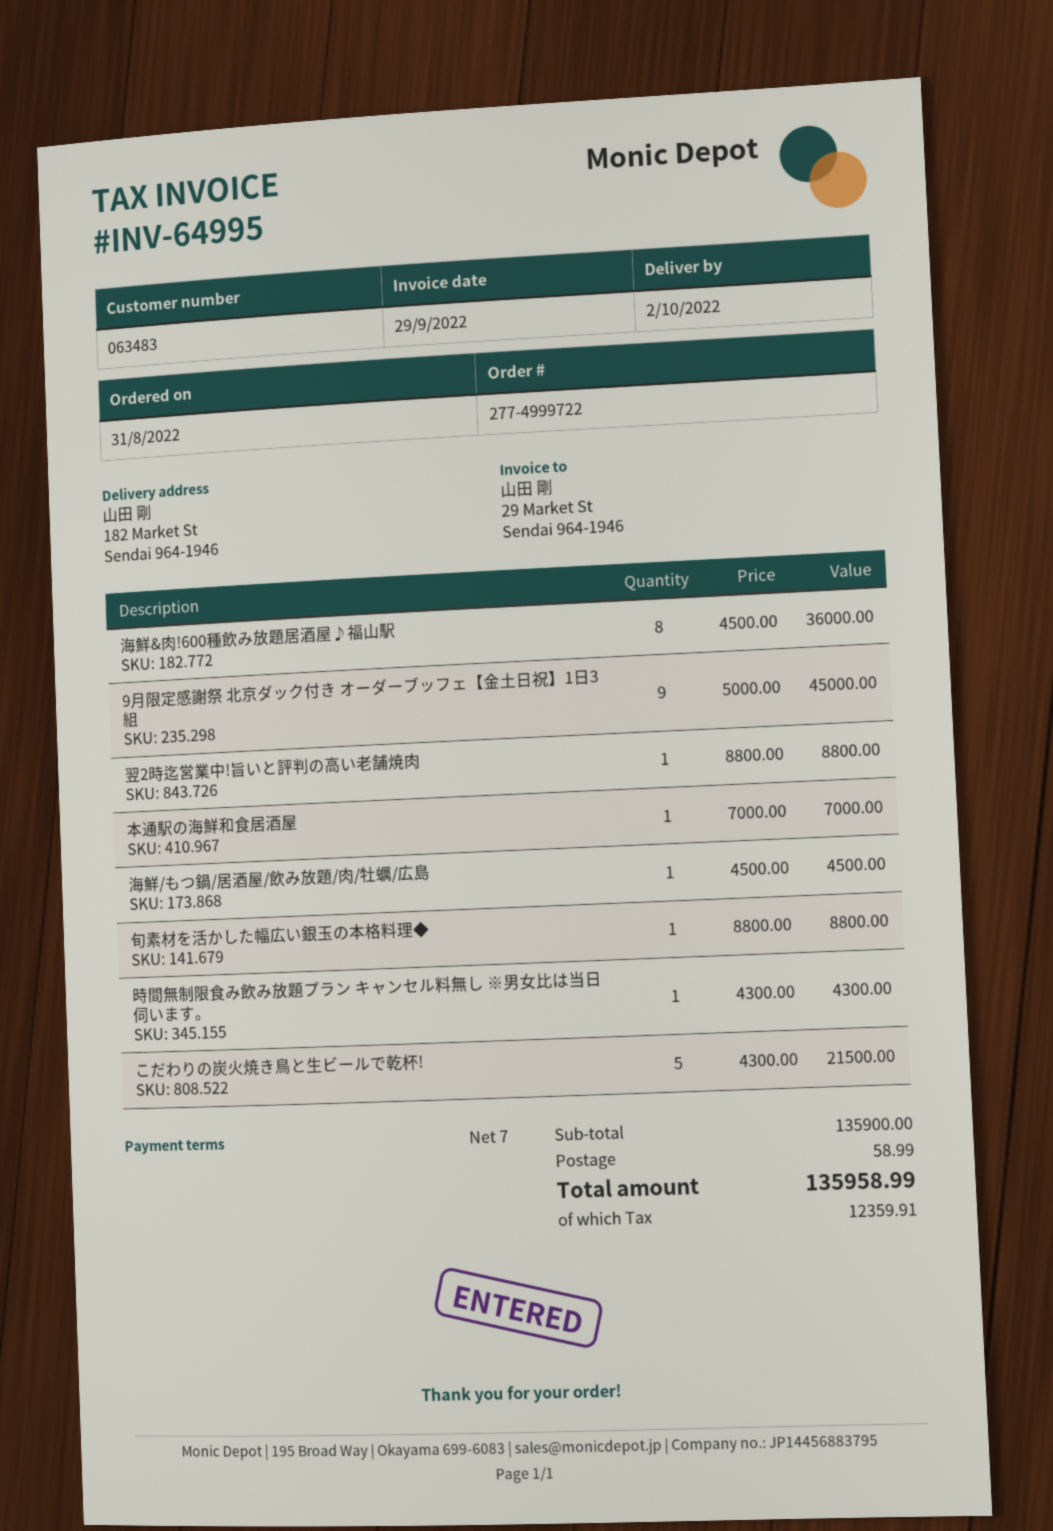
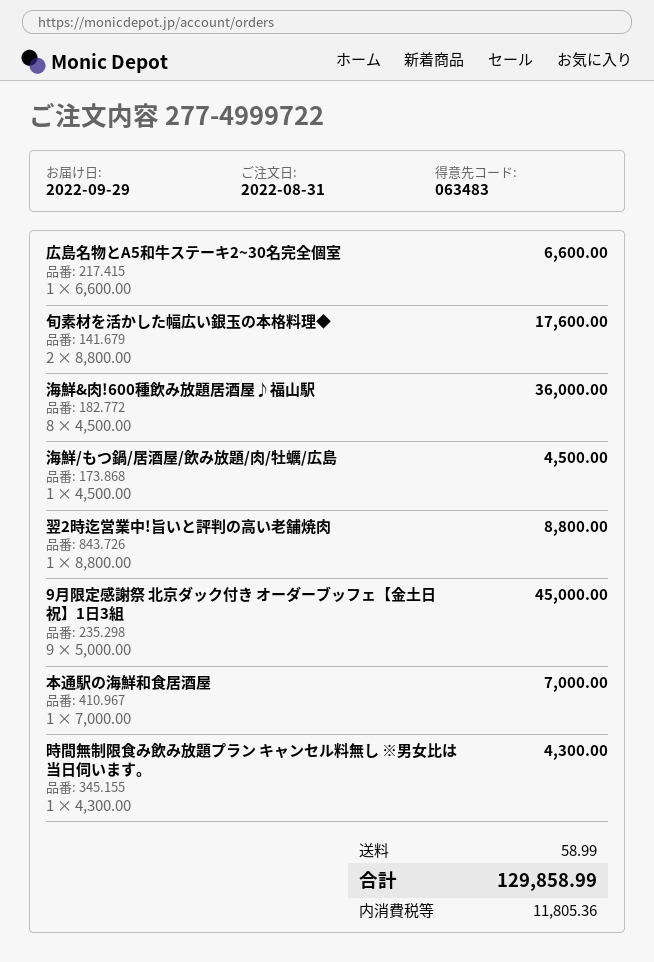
delivery date: 2022-10-02 -> 2022-09-29
旬素材を活かした幅広い銀玉の本格料理◆: 1 x 8800.00 = 8800.00 -> 2 x 8800.00 = 17600.00
こだわりの炭火焼き鳥と生ビールで乾杯!: 5 x 4300.00 = 21500.00 -> none
広島名物とA5和牛ステーキ2~30名完全個室: none -> 1 x 6600.00 = 6600.00
tax: 12359.91 -> 11805.36
total: 135958.99 -> 129858.99

